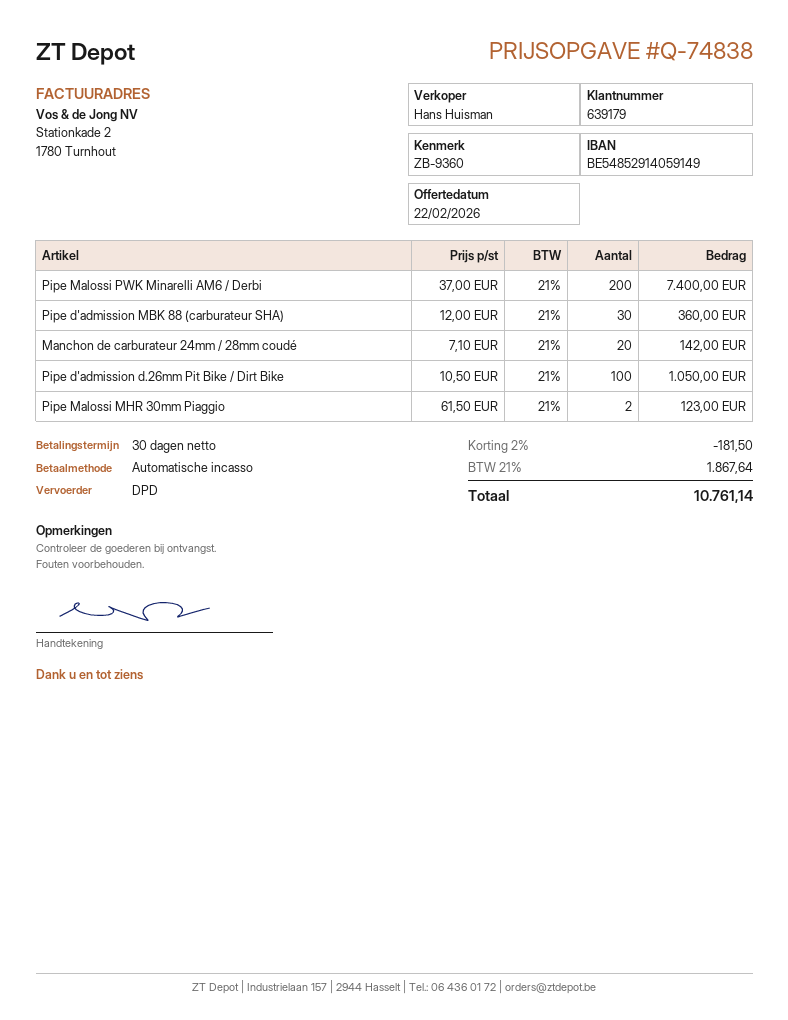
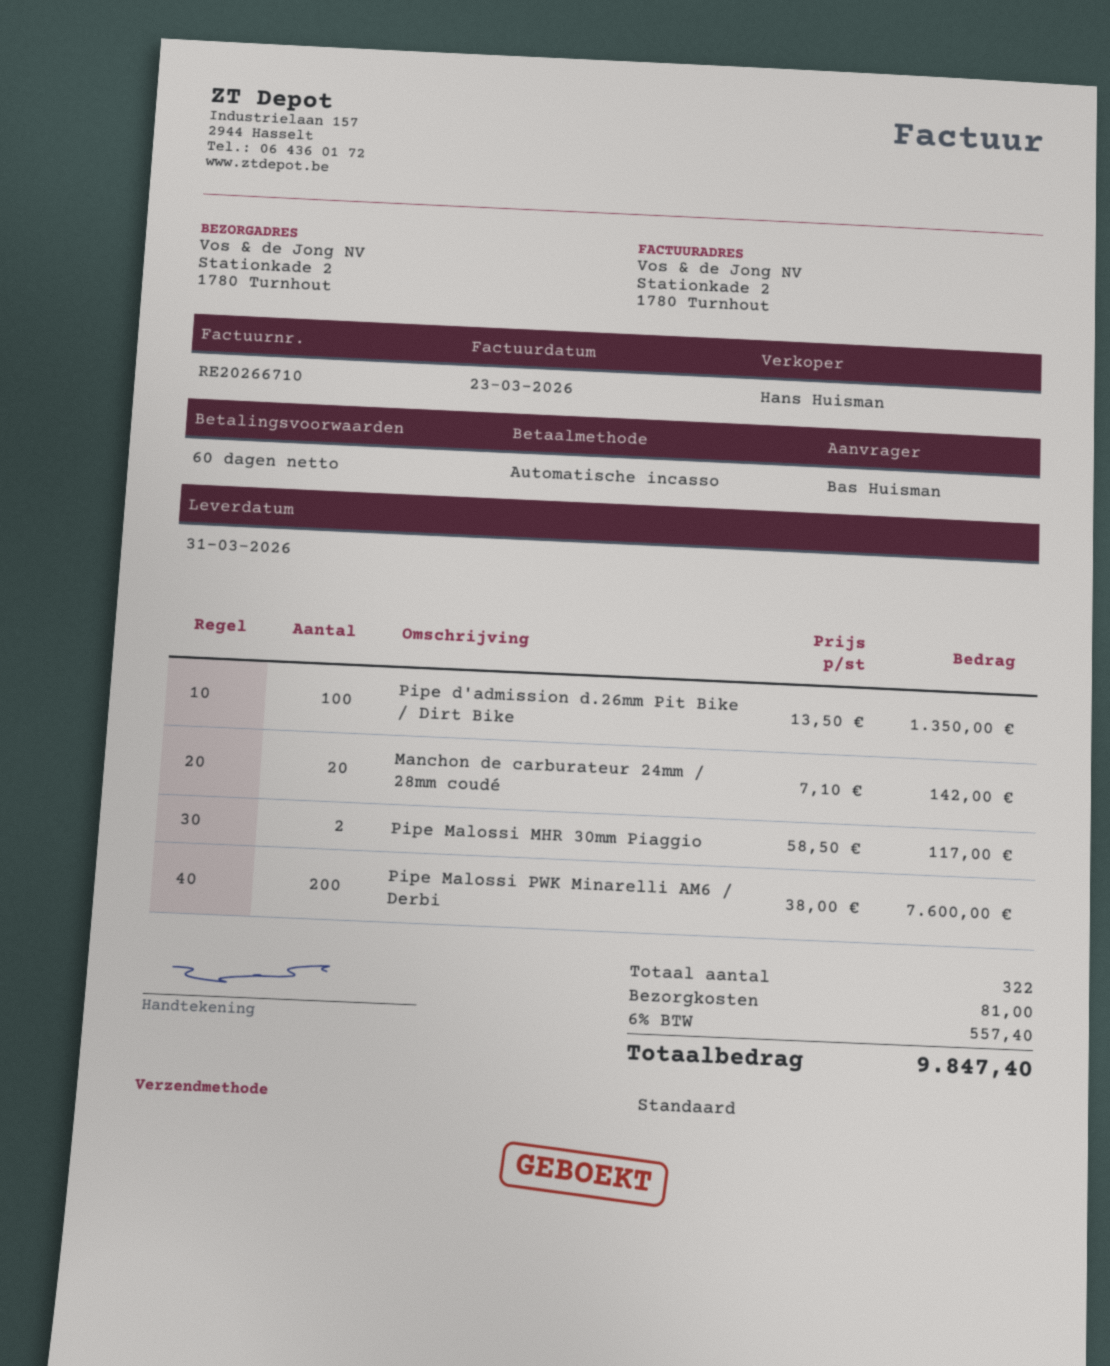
payment terms: 30 days -> 60 days
shipping method: DPD -> standard
Pipe Malossi PWK Minarelli AM6 / Derbi: 200 x 37.00 = 7400.00 -> 200 x 38.00 = 7600.00
Pipe d'admission MBK 88 (carburateur SHA): 30 x 12.00 = 360.00 -> none
Pipe d'admission d.26mm Pit Bike / Dirt Bike: 100 x 10.50 = 1050.00 -> 100 x 13.50 = 1350.00
Pipe Malossi MHR 30mm Piaggio: 2 x 61.50 = 123.00 -> 2 x 58.50 = 117.00
discount: 2% = 181.50 -> none
shipping: none -> 81.00
tax: 21% = 1867.64 -> 6% = 557.40
total: 10761.14 -> 9847.40

